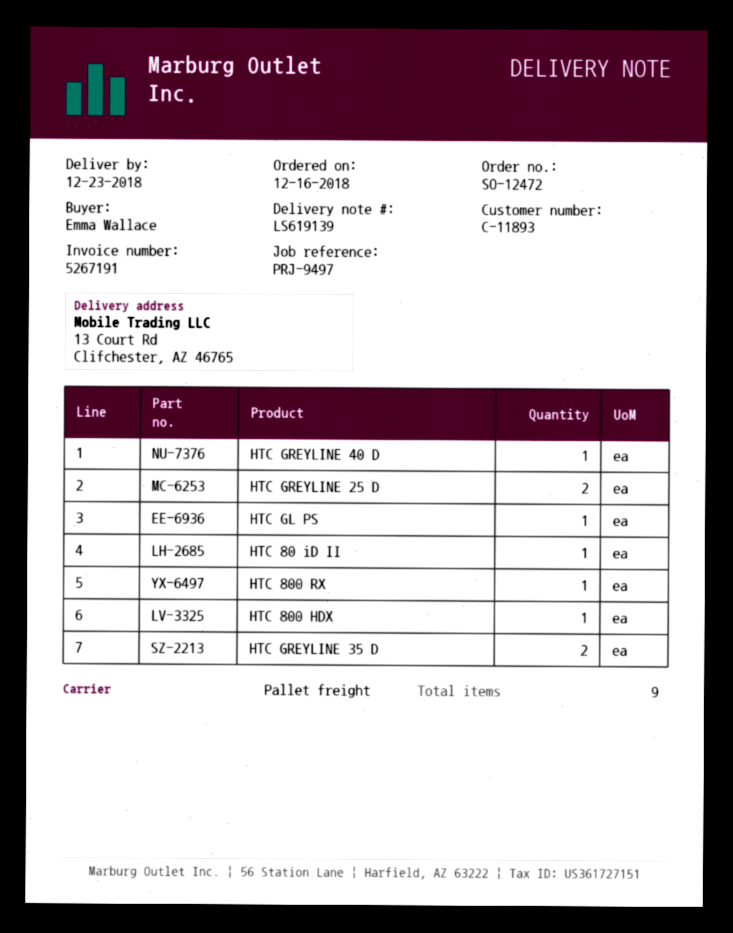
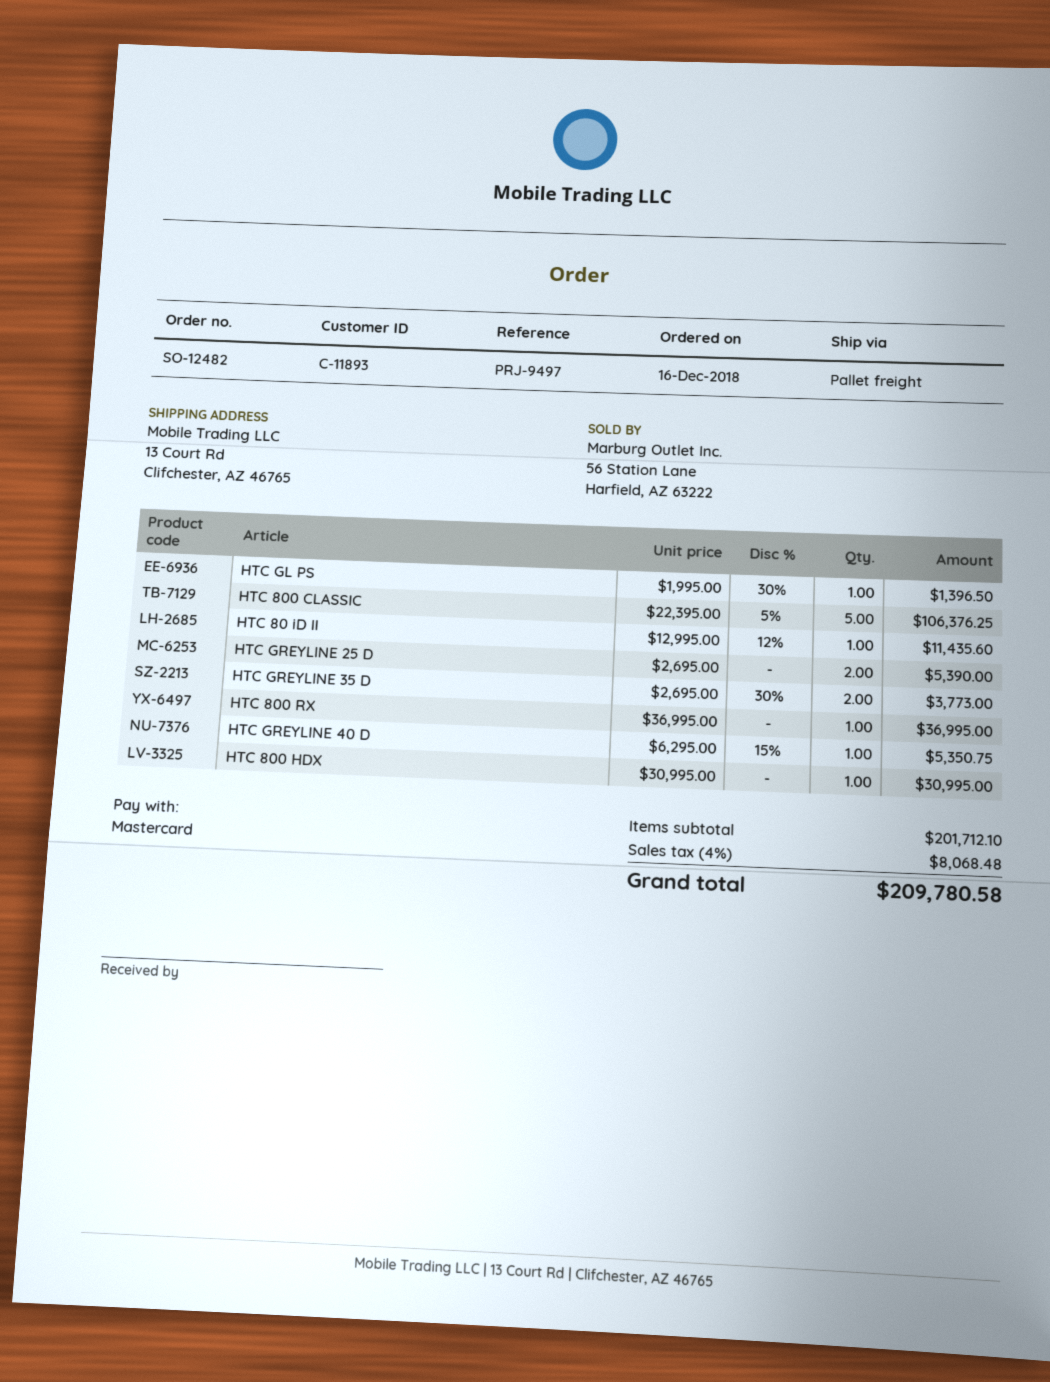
order number: SO-12472 -> SO-12482
HTC 800 CLASSIC: none -> 5

